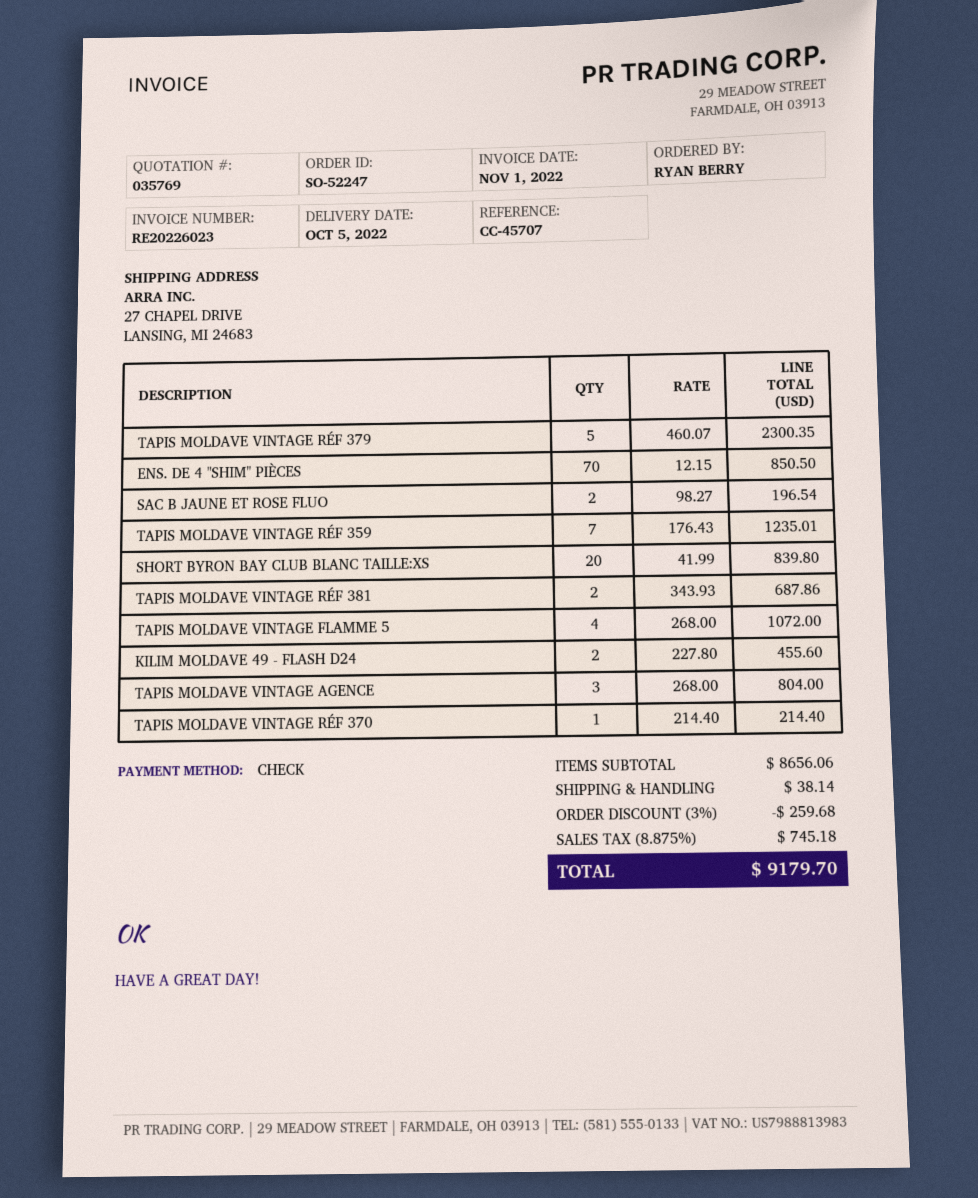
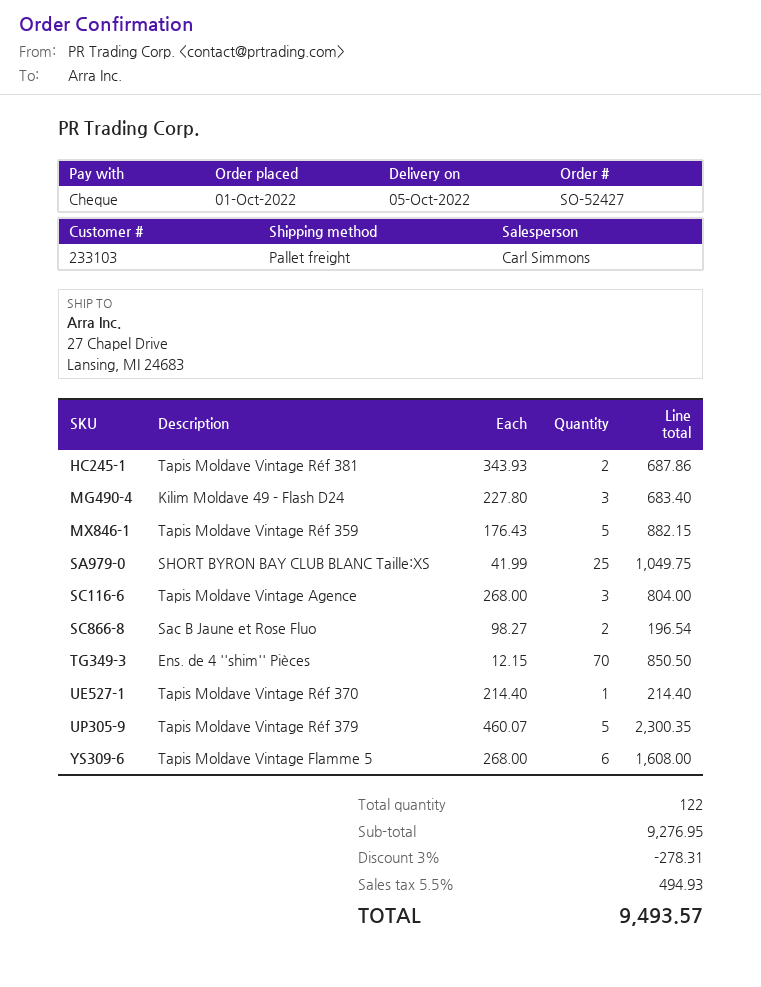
order number: SO-52247 -> SO-52427
TAPIS MOLDAVE VINTAGE RÉF 359: 7 x 176.43 = 1235.01 -> 5 x 176.43 = 882.15
SHORT BYRON BAY CLUB BLANC TAILLE:XS: 20 x 41.99 = 839.80 -> 25 x 41.99 = 1049.75
TAPIS MOLDAVE VINTAGE FLAMME 5: 4 x 268.00 = 1072.00 -> 6 x 268.00 = 1608.00
KILIM MOLDAVE 49 - FLASH D24: 2 x 227.80 = 455.60 -> 3 x 227.80 = 683.40
subtotal: 8656.06 -> 9276.95
discount: 3% = 259.68 -> 3% = 278.31
shipping: 38.14 -> none
tax: 8.875% = 745.18 -> 5.5% = 494.93
total: 9179.70 -> 9493.57

